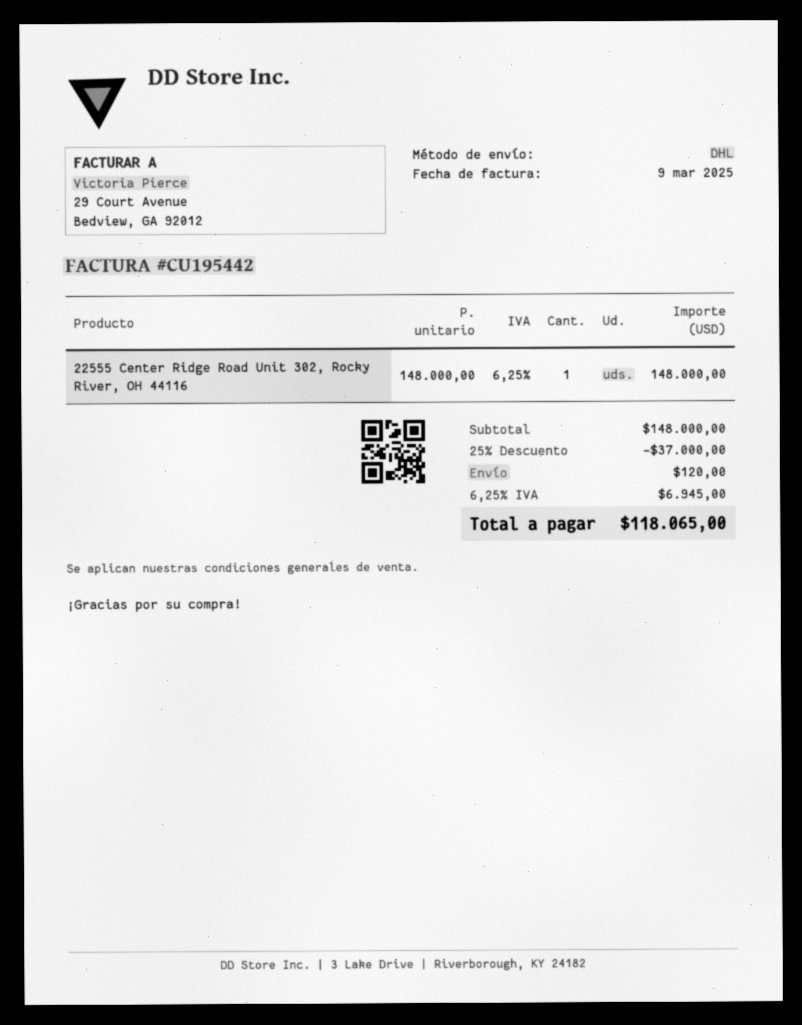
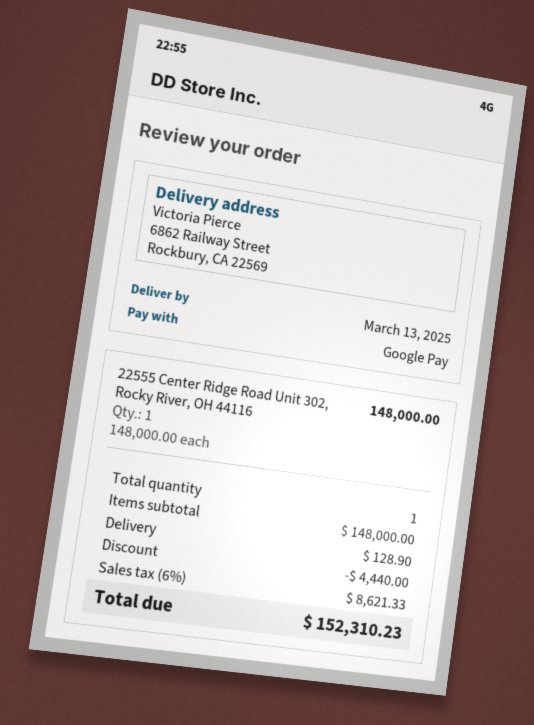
discount: 37000.00 -> 4440.00
shipping: 120.00 -> 128.90
tax: 6.25% = 6945.00 -> 6% = 8621.33
total: 118065.00 -> 152310.23

